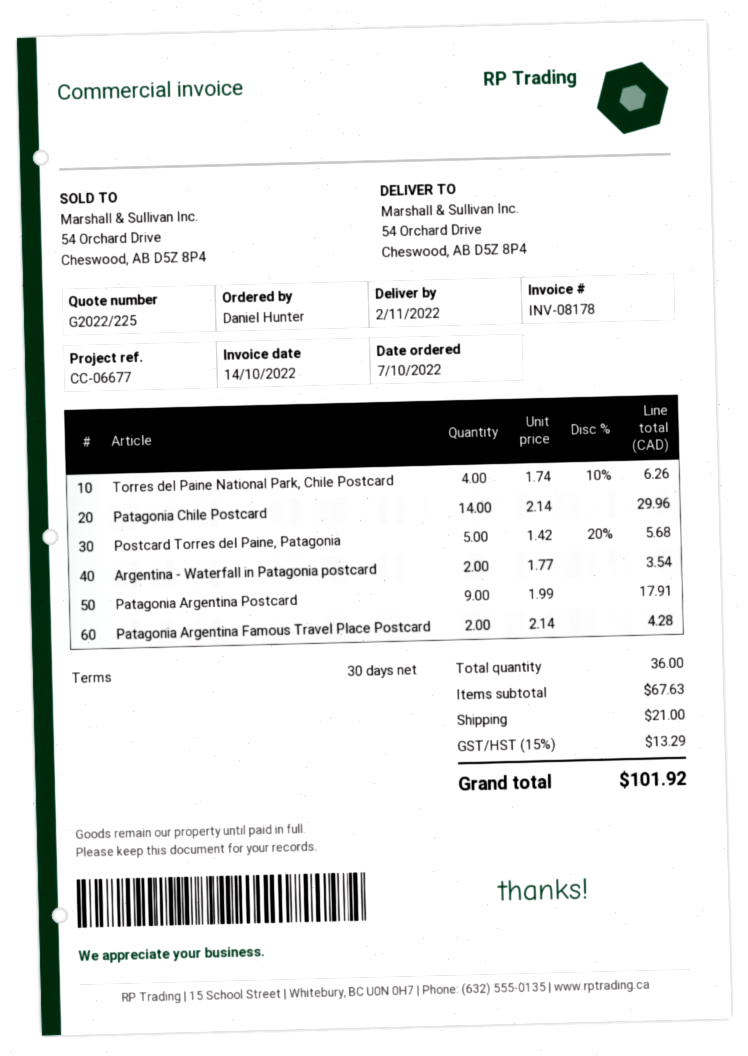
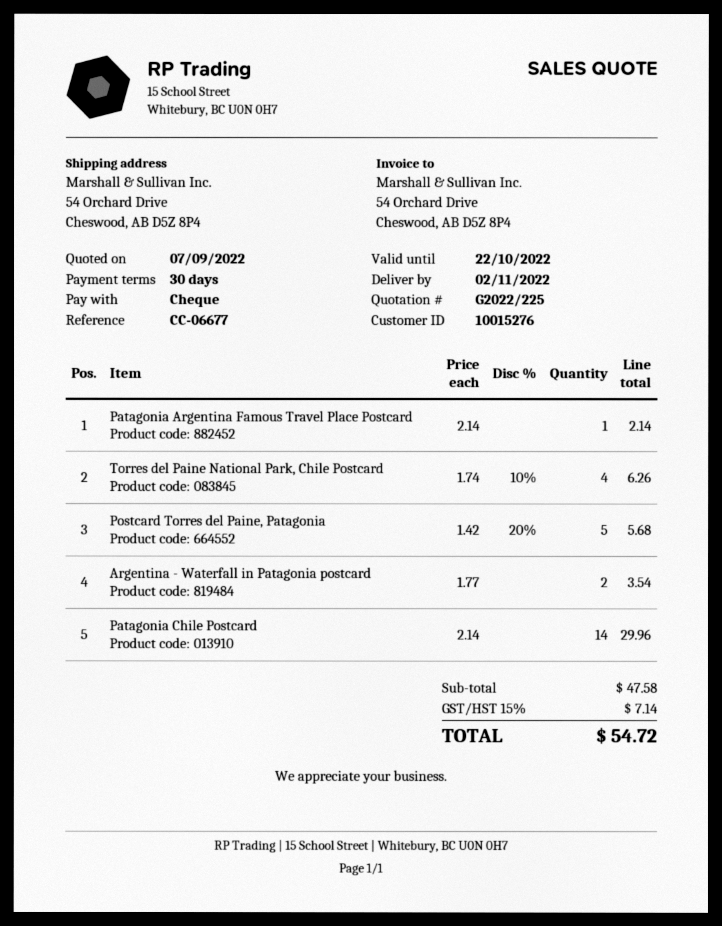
Patagonia Argentina Postcard: 9 x 1.99 = 17.91 -> none
Patagonia Argentina Famous Travel Place Postcard: 2 x 2.14 = 4.28 -> 1 x 2.14 = 2.14
subtotal: 67.63 -> 47.58
shipping: 21.00 -> none
tax: 15% = 13.29 -> 15% = 7.14
total: 101.92 -> 54.72

